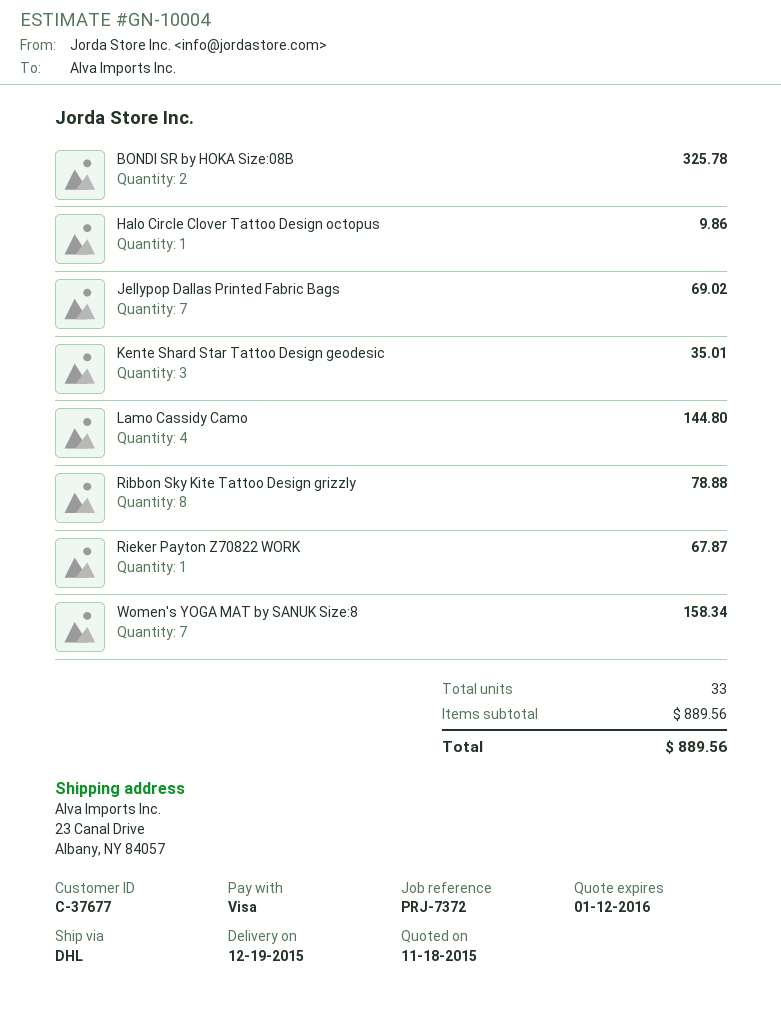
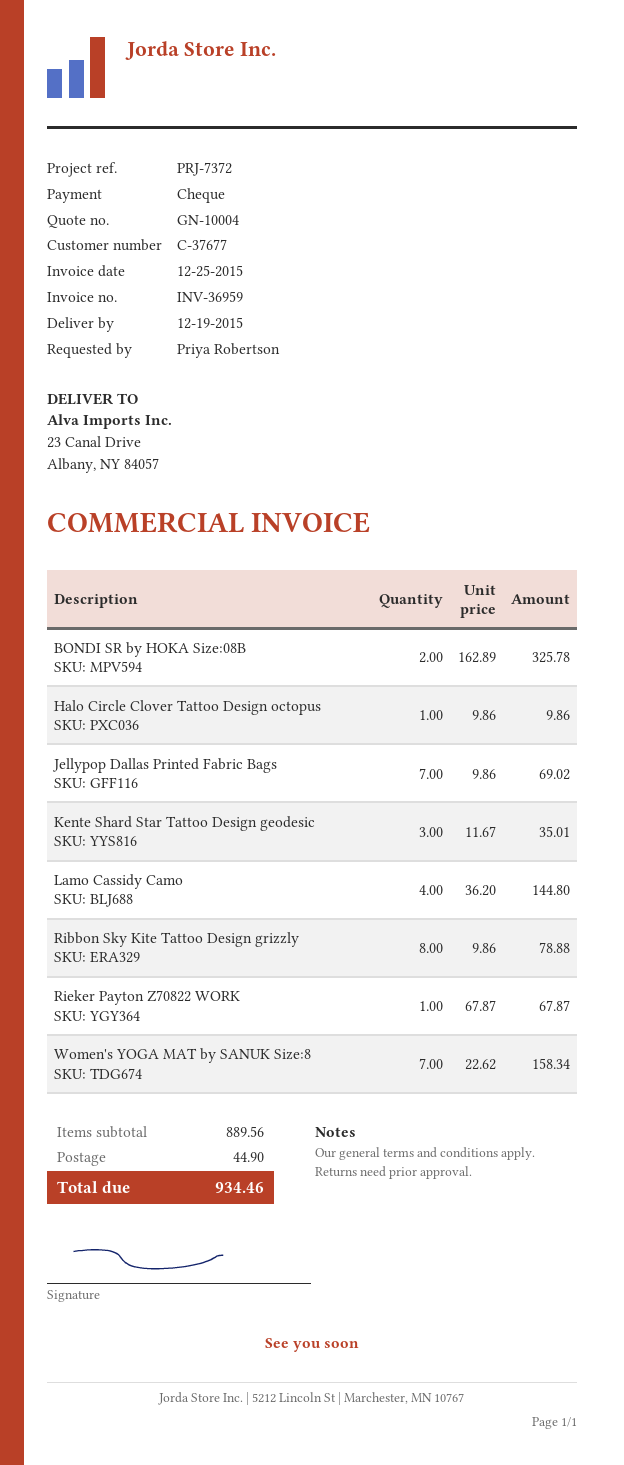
payment method: Visa -> cheque
shipping: none -> 44.90
total: 889.56 -> 934.46

